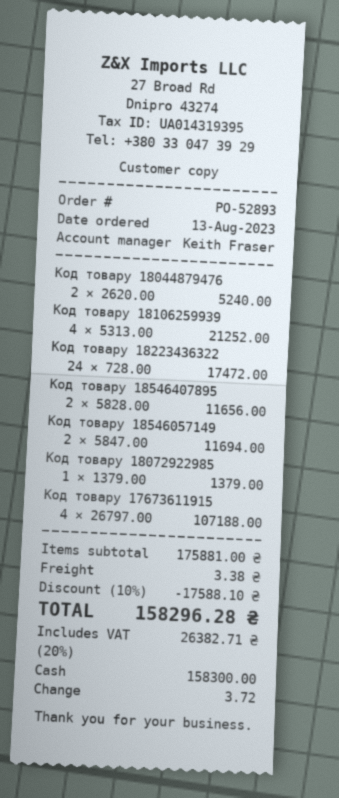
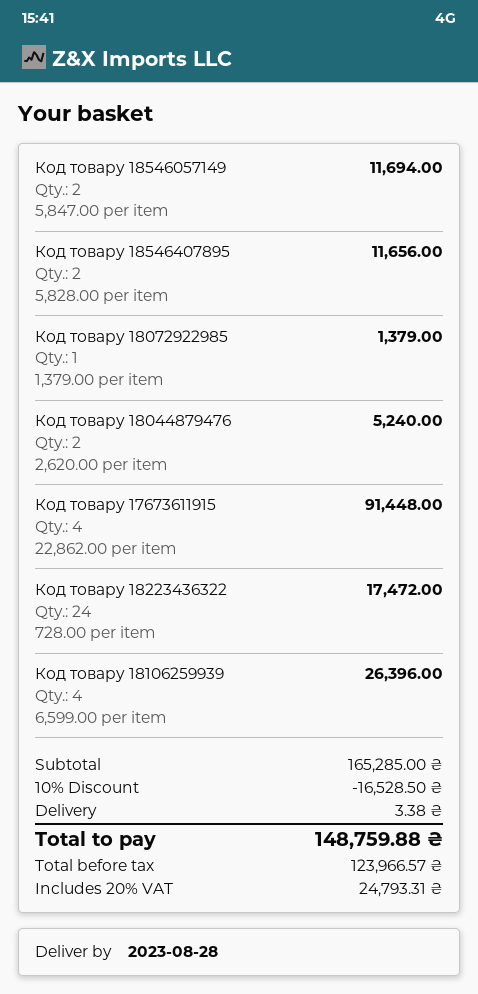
Код товару 18106259939: 4 x 5313.00 = 21252.00 -> 4 x 6599.00 = 26396.00
Код товару 17673611915: 4 x 26797.00 = 107188.00 -> 4 x 22862.00 = 91448.00
subtotal: 175881.00 -> 165285.00
discount: 10% = 17588.10 -> 10% = 16528.50
tax: 20% = 26382.71 -> 20% = 24793.31
total: 158296.28 -> 148759.88

